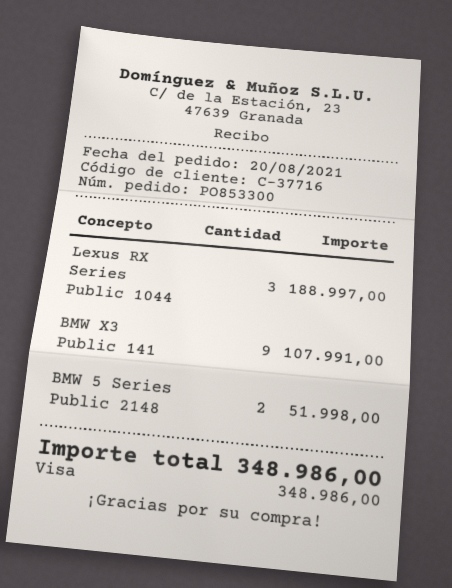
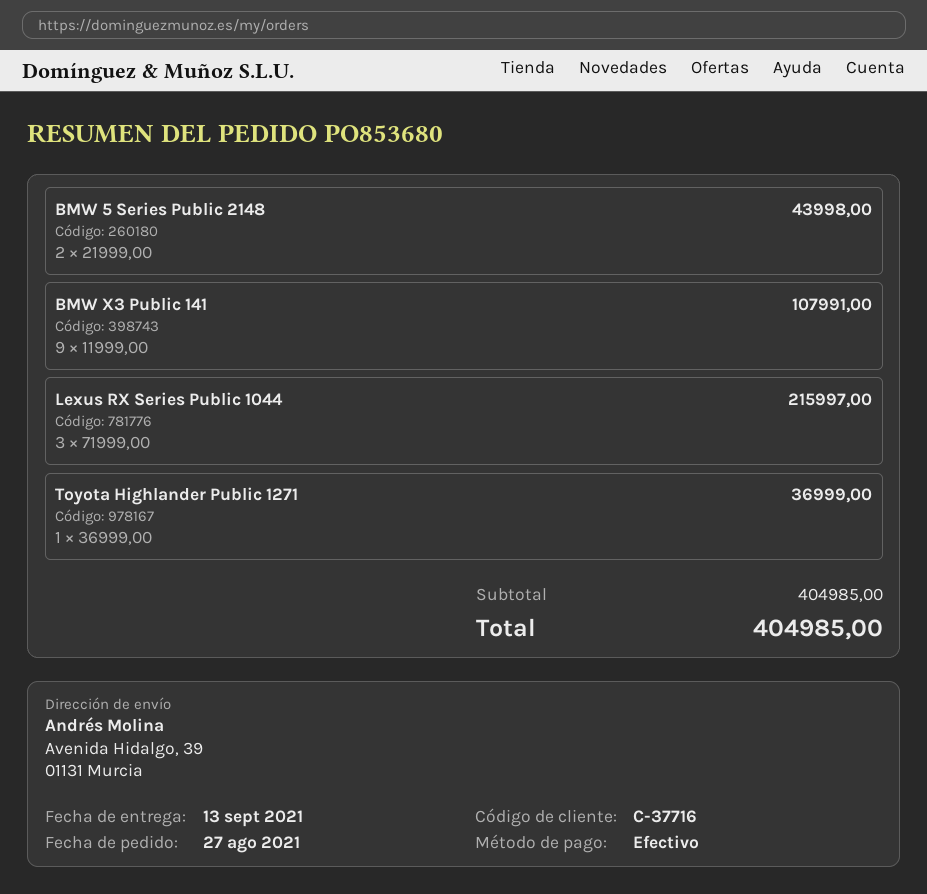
order number: PO853300 -> PO853680
order date: 2021-08-20 -> 2021-08-27
payment method: Visa -> cash
Lexus RX Series Public 1044: 3 for 188997.00 -> 3 for 215997.00
BMW 5 Series Public 2148: 2 for 51998.00 -> 2 for 43998.00
Toyota Highlander Public 1271: none -> 1 for 36999.00
total: 348986.00 -> 404985.00

